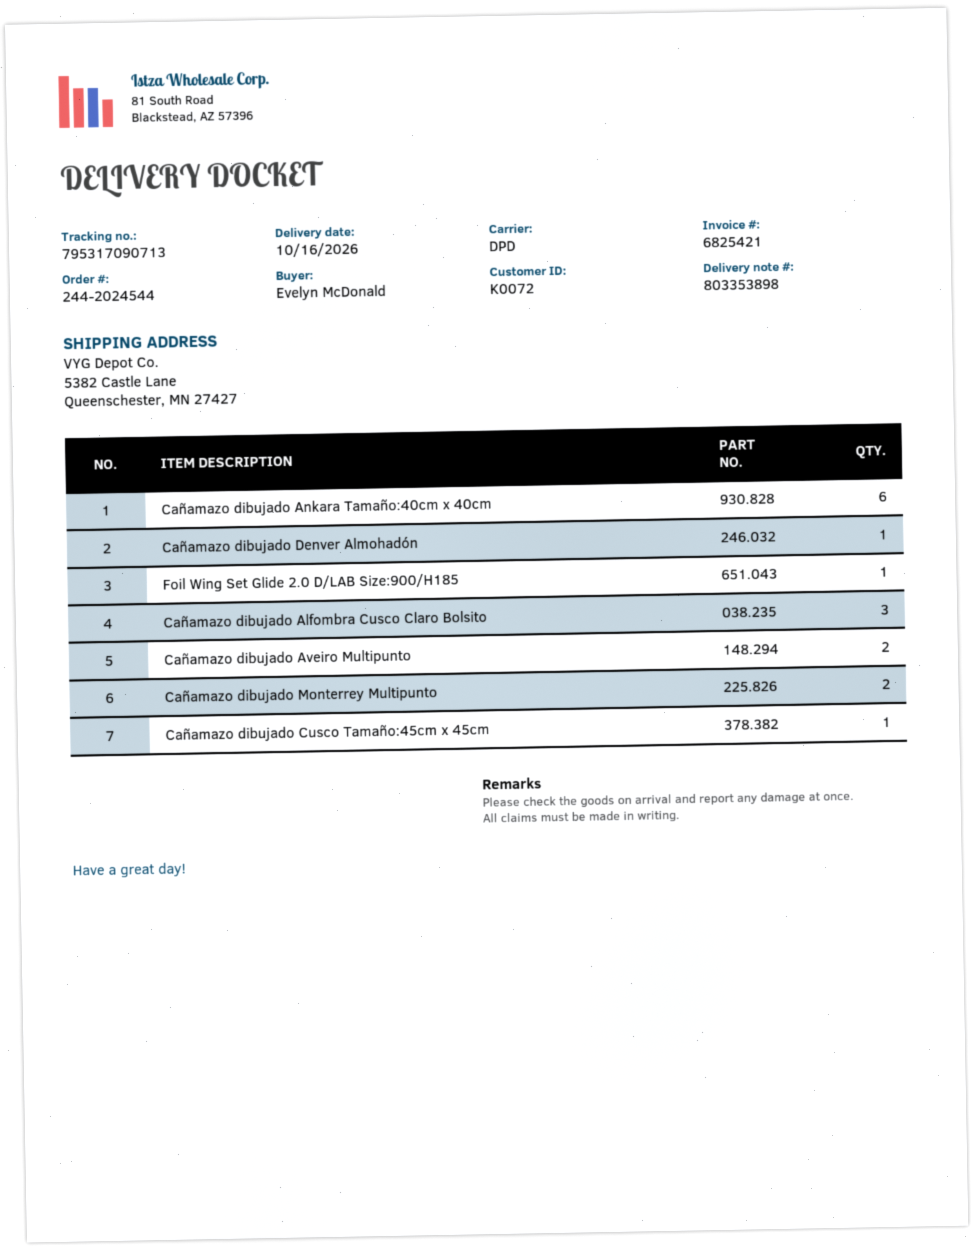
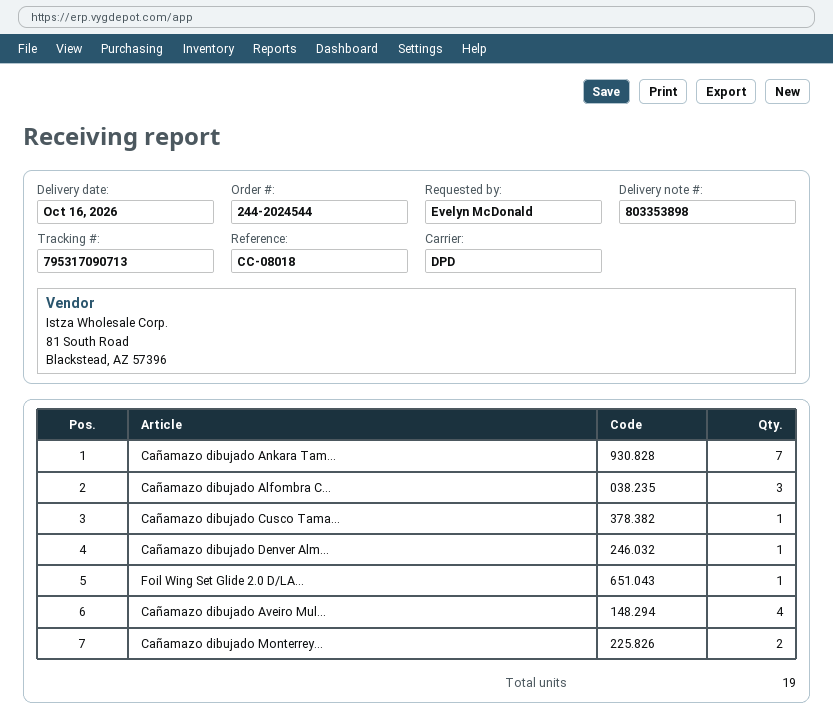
Cañamazo dibujado Ankara Tamaño:40cm x 40cm: 6 -> 7
Cañamazo dibujado Aveiro Multipunto: 2 -> 4

